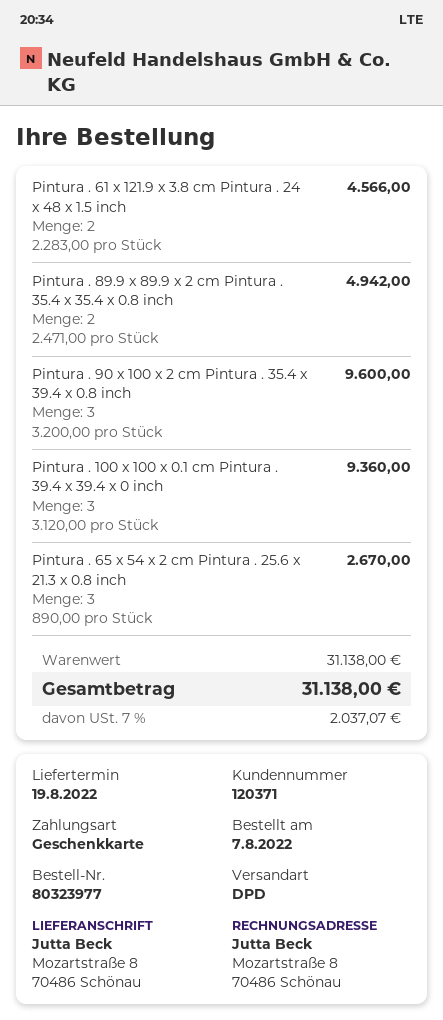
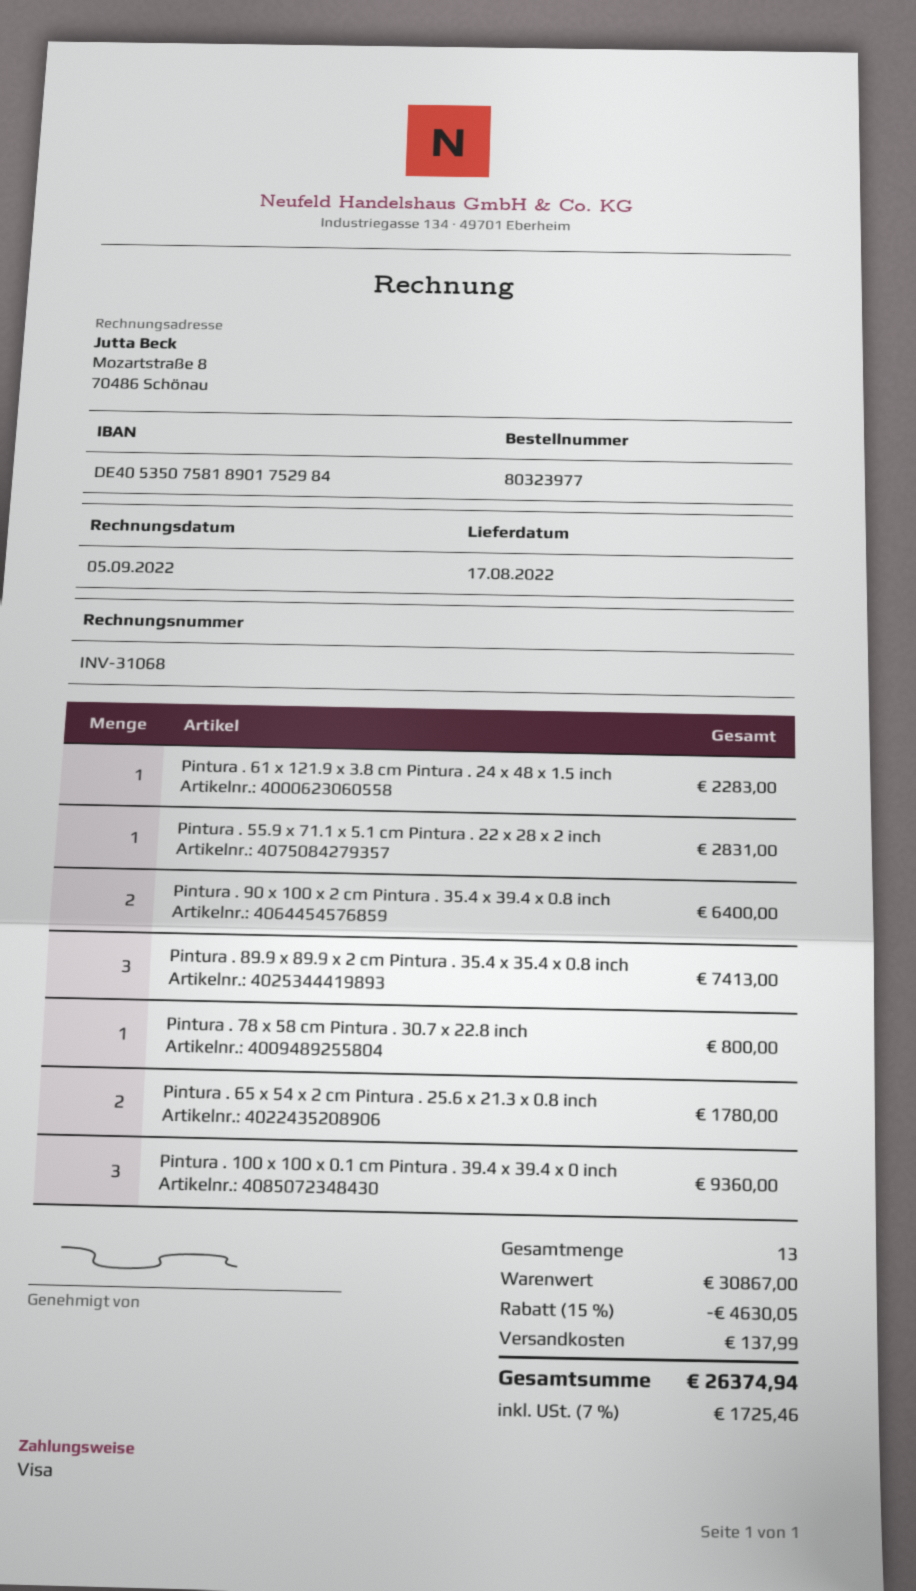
delivery date: 2022-08-19 -> 2022-08-17
payment method: gift card -> Visa
Pintura . 61 x 121.9 x 3.8 cm Pintura . 24 x 48 x 1.5 inch: 2 for 4566.00 -> 1 for 2283.00
Pintura . 89.9 x 89.9 x 2 cm Pintura . 35.4 x 35.4 x 0.8 inch: 2 for 4942.00 -> 3 for 7413.00
Pintura . 90 x 100 x 2 cm Pintura . 35.4 x 39.4 x 0.8 inch: 3 for 9600.00 -> 2 for 6400.00
Pintura . 65 x 54 x 2 cm Pintura . 25.6 x 21.3 x 0.8 inch: 3 for 2670.00 -> 2 for 1780.00
Pintura . 55.9 x 71.1 x 5.1 cm Pintura . 22 x 28 x 2 inch: none -> 1 for 2831.00
Pintura . 78 x 58 cm Pintura . 30.7 x 22.8 inch: none -> 1 for 800.00
subtotal: 31138.00 -> 30867.00
discount: none -> 15% = 4630.05
shipping: none -> 137.99
tax: 7% = 2037.07 -> 7% = 1725.46
total: 31138.00 -> 26374.94

